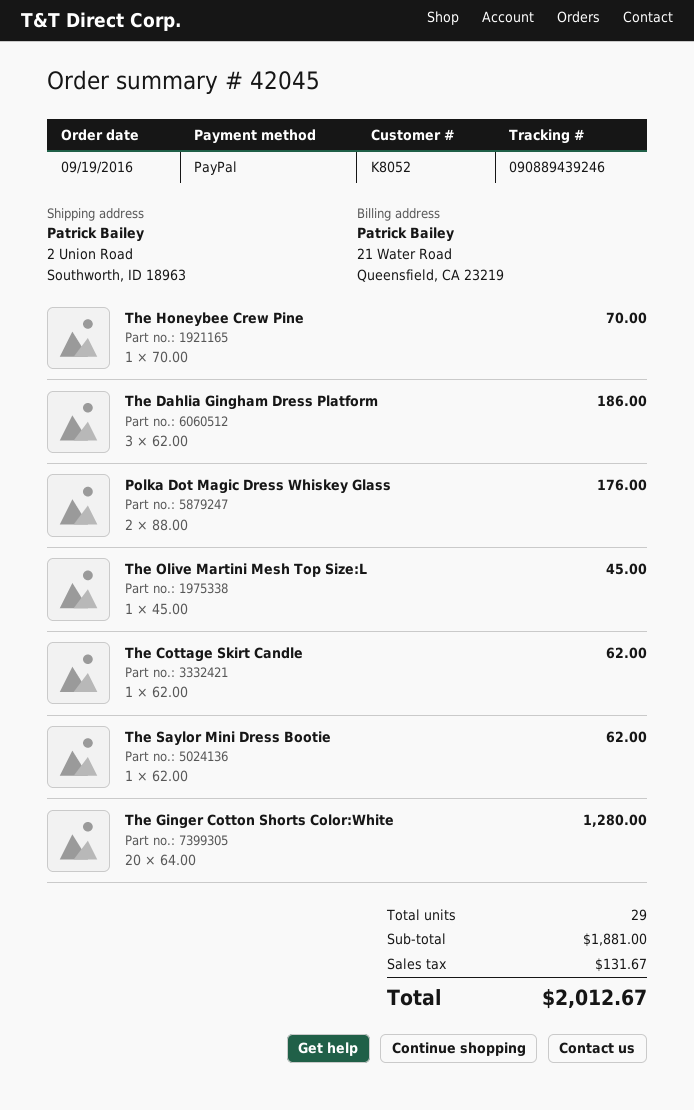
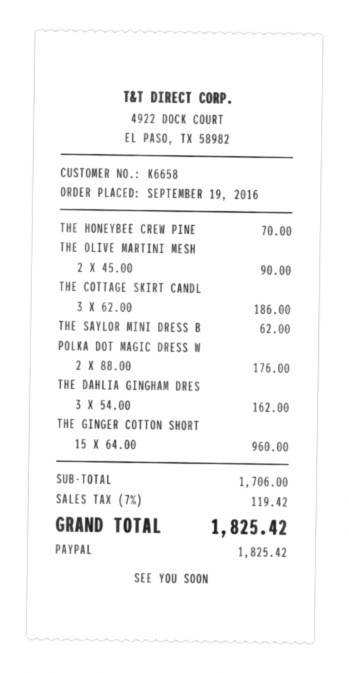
customer number: K8052 -> K6658
The Dahlia Gingham Dress Platform: 3 x 62.00 = 186.00 -> 3 x 54.00 = 162.00
The Olive Martini Mesh Top Size:L: 1 x 45.00 = 45.00 -> 2 x 45.00 = 90.00
The Cottage Skirt Candle: 1 x 62.00 = 62.00 -> 3 x 62.00 = 186.00
The Ginger Cotton Shorts Color:White: 20 x 64.00 = 1280.00 -> 15 x 64.00 = 960.00
subtotal: 1881.00 -> 1706.00
tax: 131.67 -> 119.42
total: 2012.67 -> 1825.42

